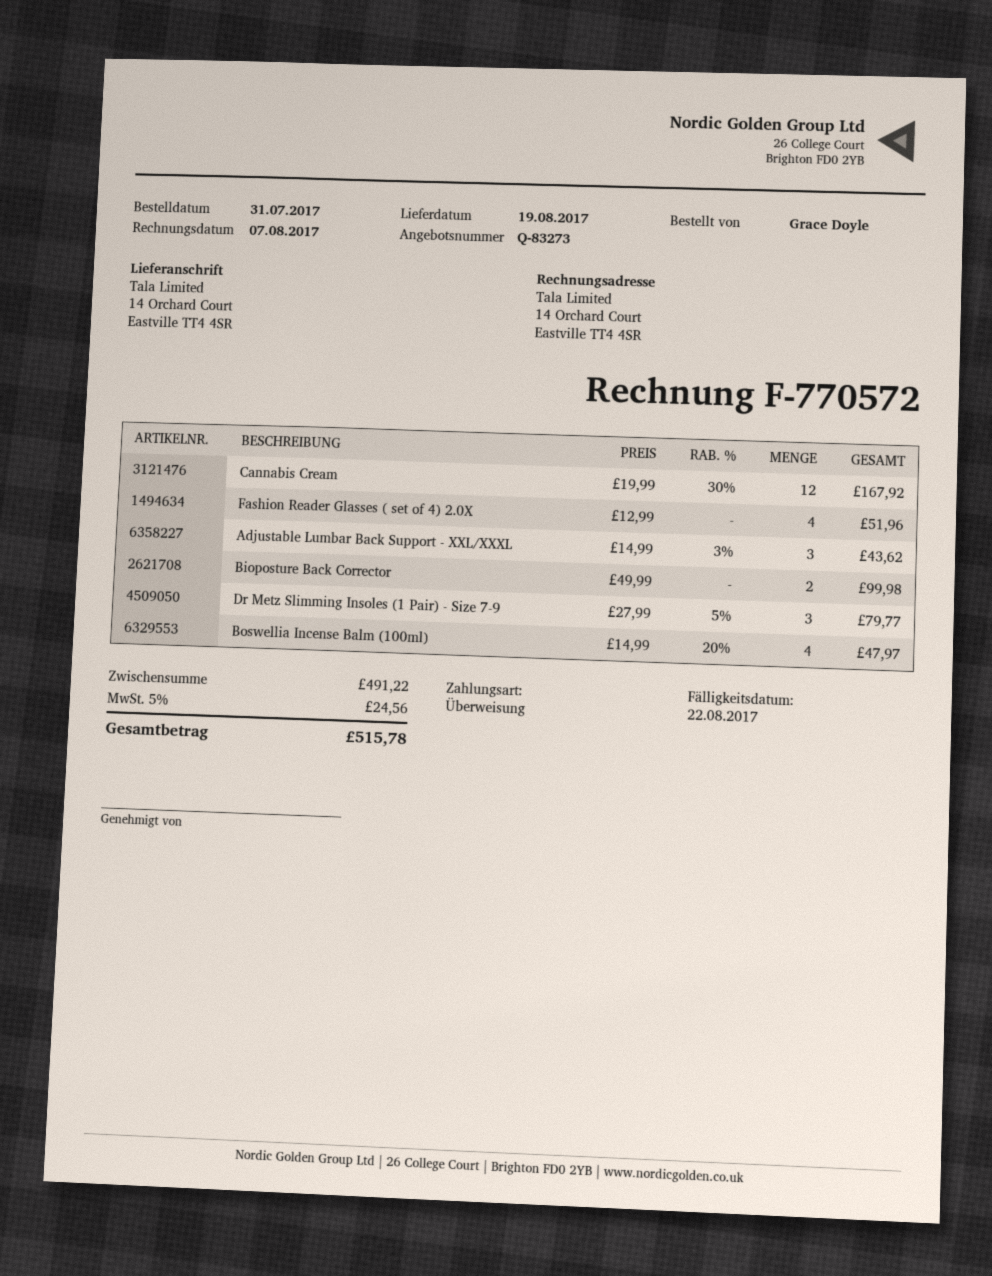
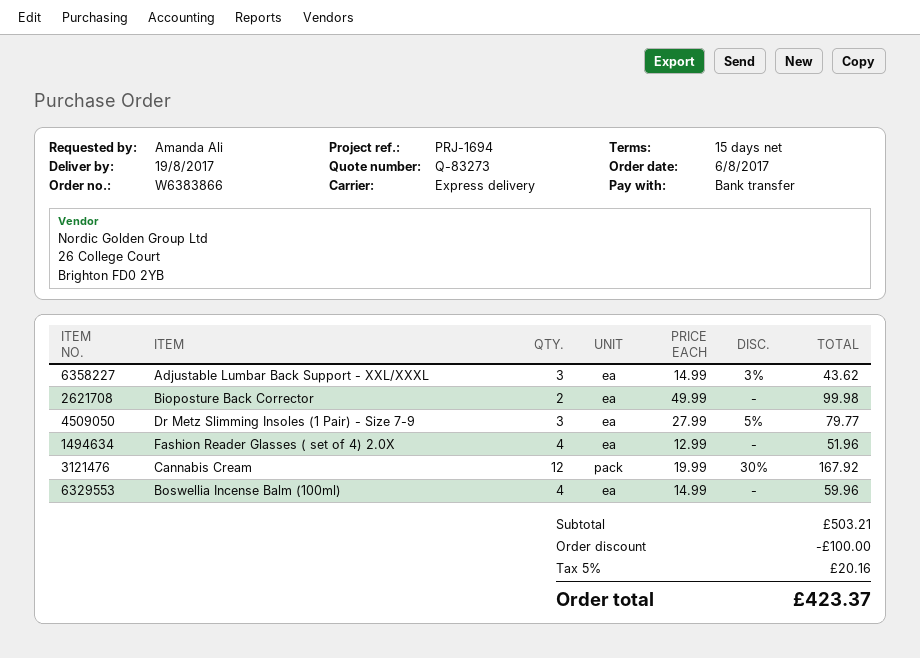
order date: 2017-07-31 -> 2017-08-06
ordered by: Grace Doyle -> Amanda Ali
Boswellia Incense Balm (100ml): 4 x 14.99 - 20% = 47.97 -> 4 x 14.99 = 59.96
subtotal: 491.22 -> 503.21
discount: none -> 100.00
tax: 5% = 24.56 -> 5% = 20.16
total: 515.78 -> 423.37

